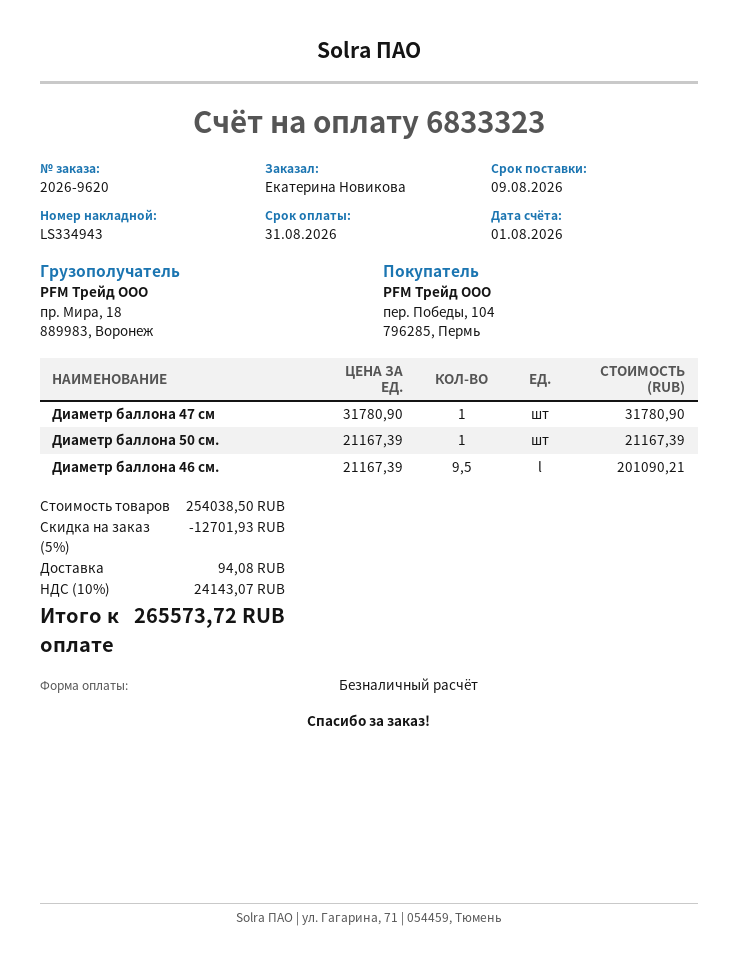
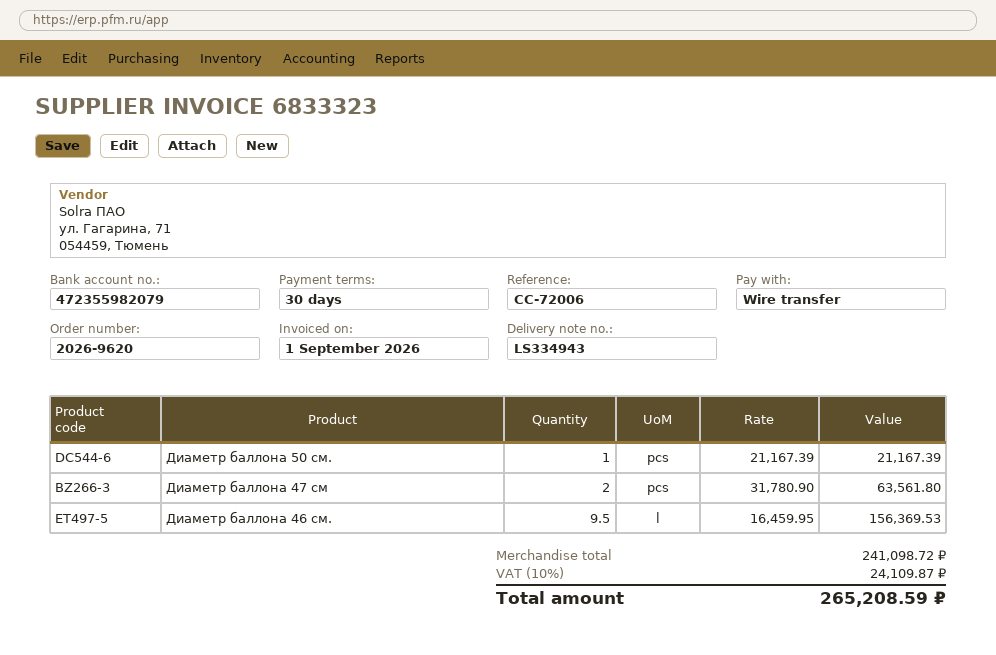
invoice date: 2026-08-01 -> 2026-09-01
Диаметр баллона 47 см: 1 x 31780.90 = 31780.90 -> 2 x 31780.90 = 63561.80
Диаметр баллона 46 см.: 9.5 x 21167.39 = 201090.21 -> 9.5 x 16459.95 = 156369.53
subtotal: 254038.50 -> 241098.72
discount: 5% = 12701.93 -> none
shipping: 94.08 -> none
tax: 10% = 24143.07 -> 10% = 24109.87
total: 265573.72 -> 265208.59

